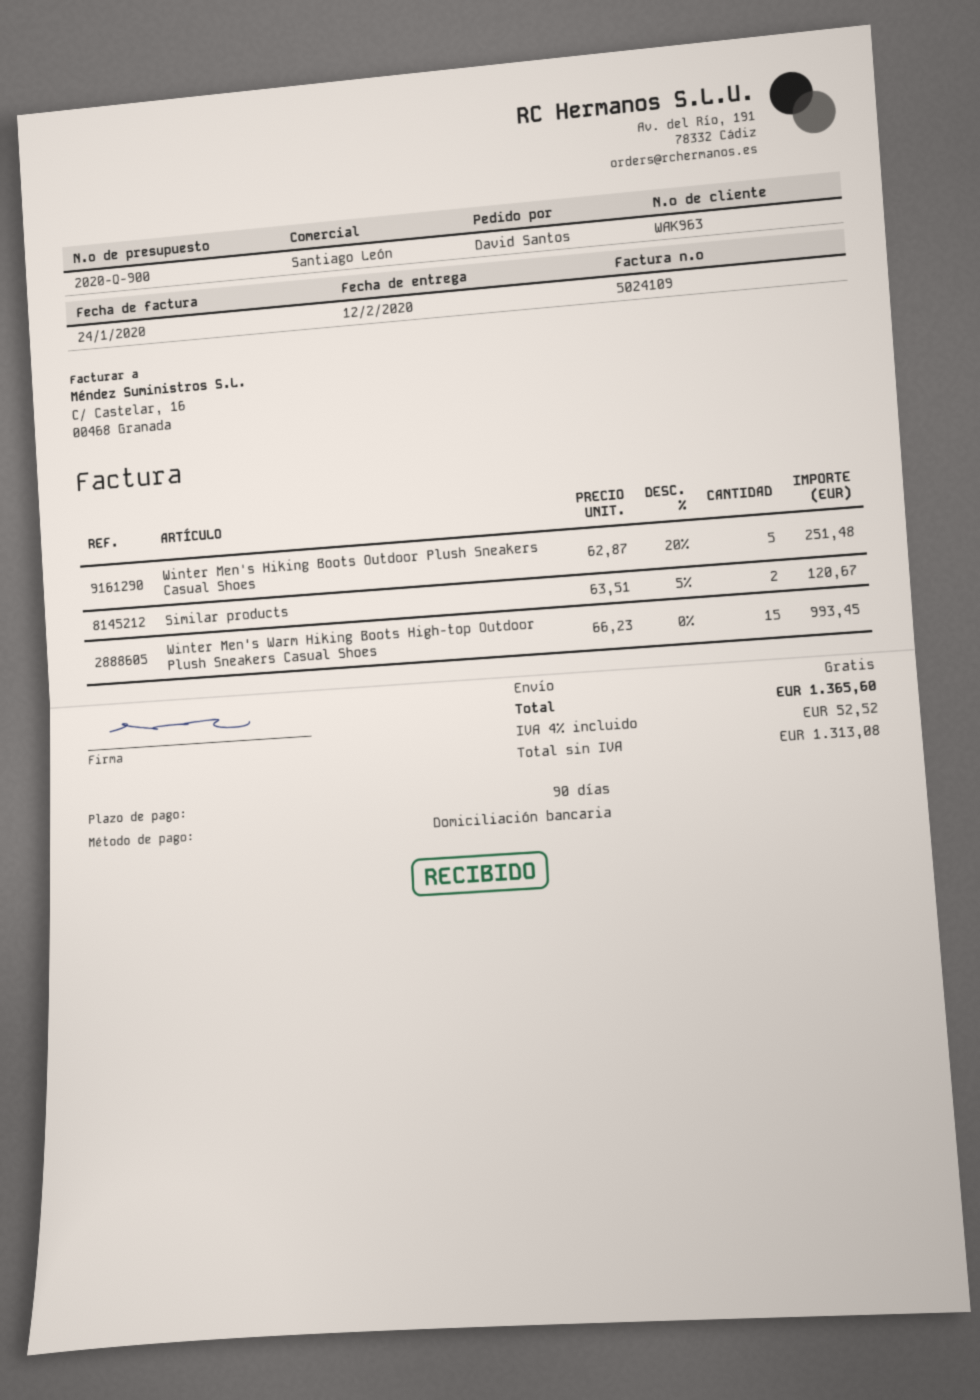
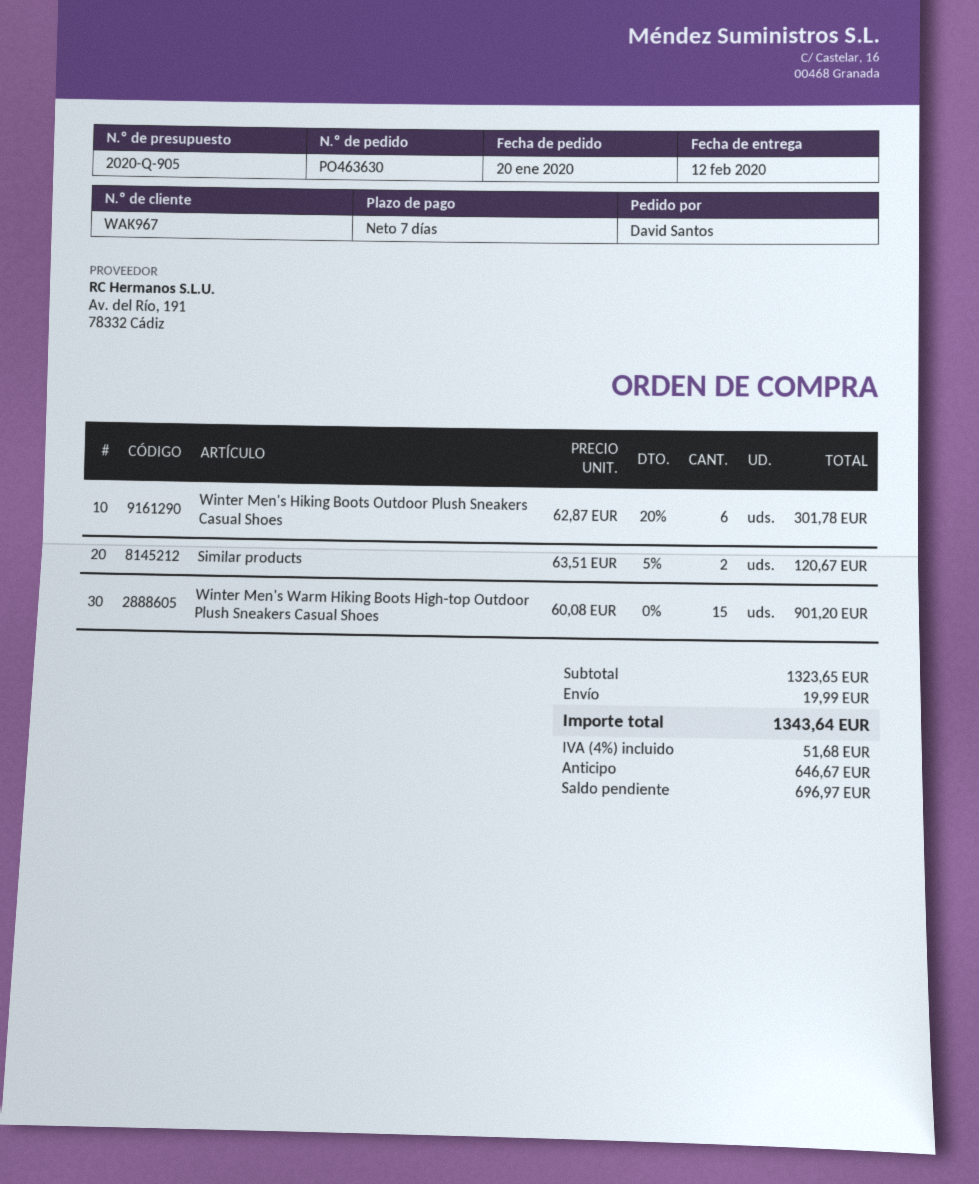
quote number: 2020-Q-900 -> 2020-Q-905
payment terms: 90 days -> 7 days
customer number: WAK963 -> WAK967
Winter Men's Hiking Boots Outdoor Plush Sneakers Casual Shoes: 5 x 62.87 - 20% = 251.48 -> 6 x 62.87 - 20% = 301.78
Winter Men's Warm Hiking Boots High-top Outdoor Plush Sneakers Casual Shoes: 15 x 66.23 = 993.45 -> 15 x 60.08 = 901.20
shipping: 0.00 -> 19.99
tax: 4% = 52.52 -> 4% = 51.68
total: 1365.60 -> 1343.64

